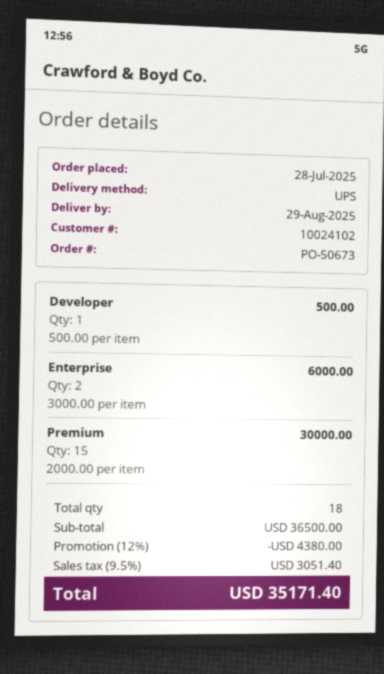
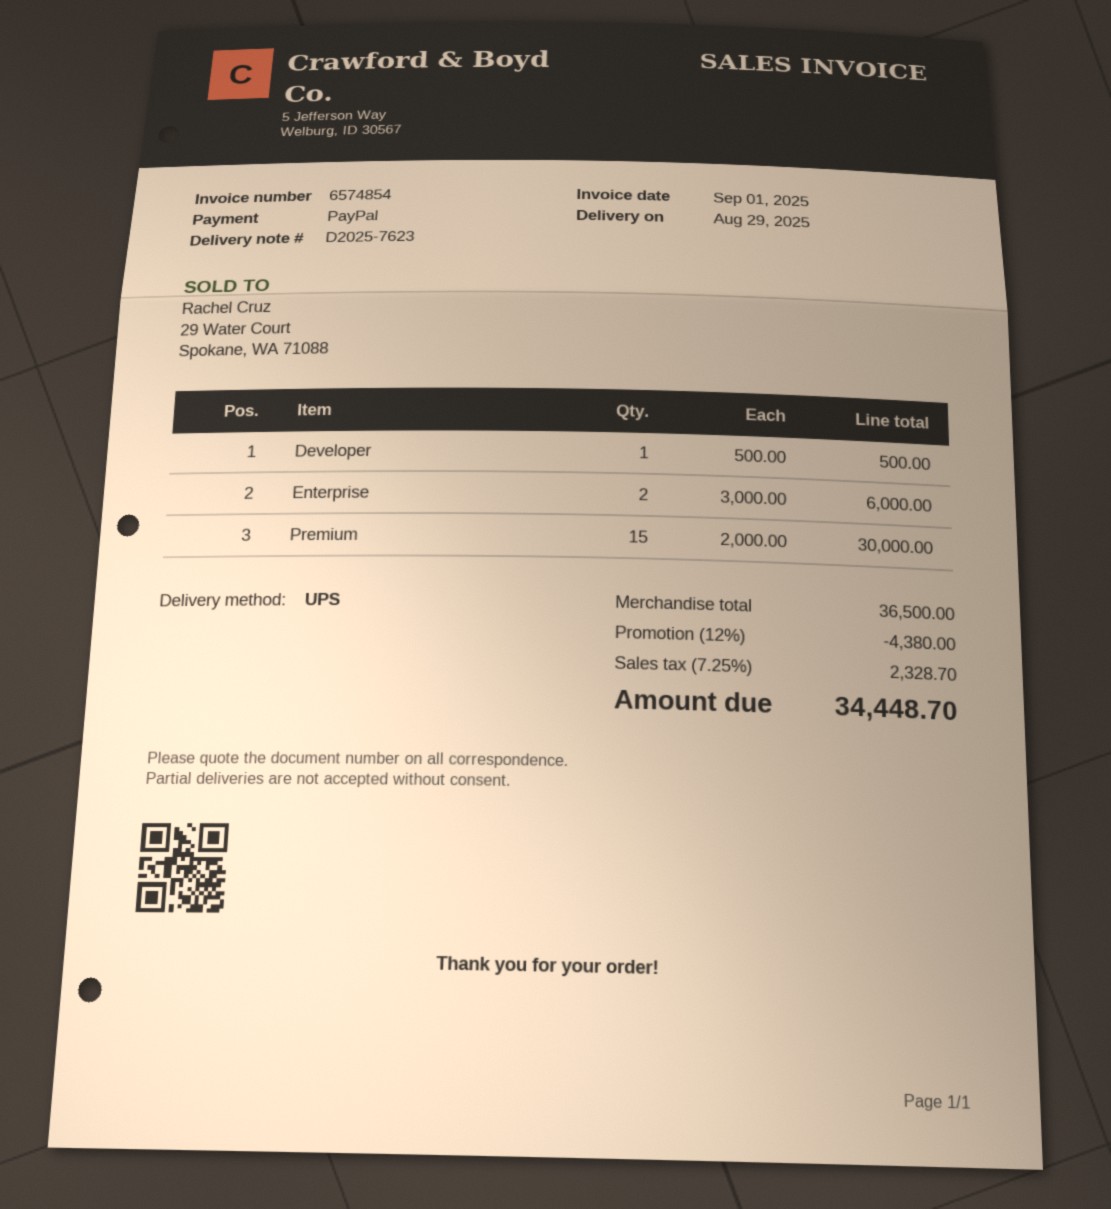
tax: 9.5% = 3051.40 -> 7.25% = 2328.70
total: 35171.40 -> 34448.70

